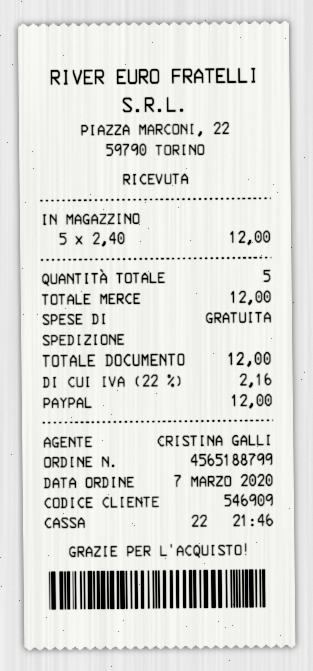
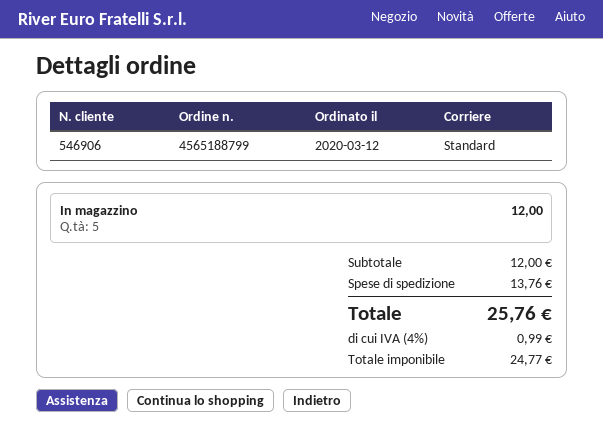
order date: 2020-03-07 -> 2020-03-12
customer number: 546909 -> 546906
shipping: 0.00 -> 13.76
tax: 22% = 2.16 -> 4% = 0.99
total: 12.00 -> 25.76

